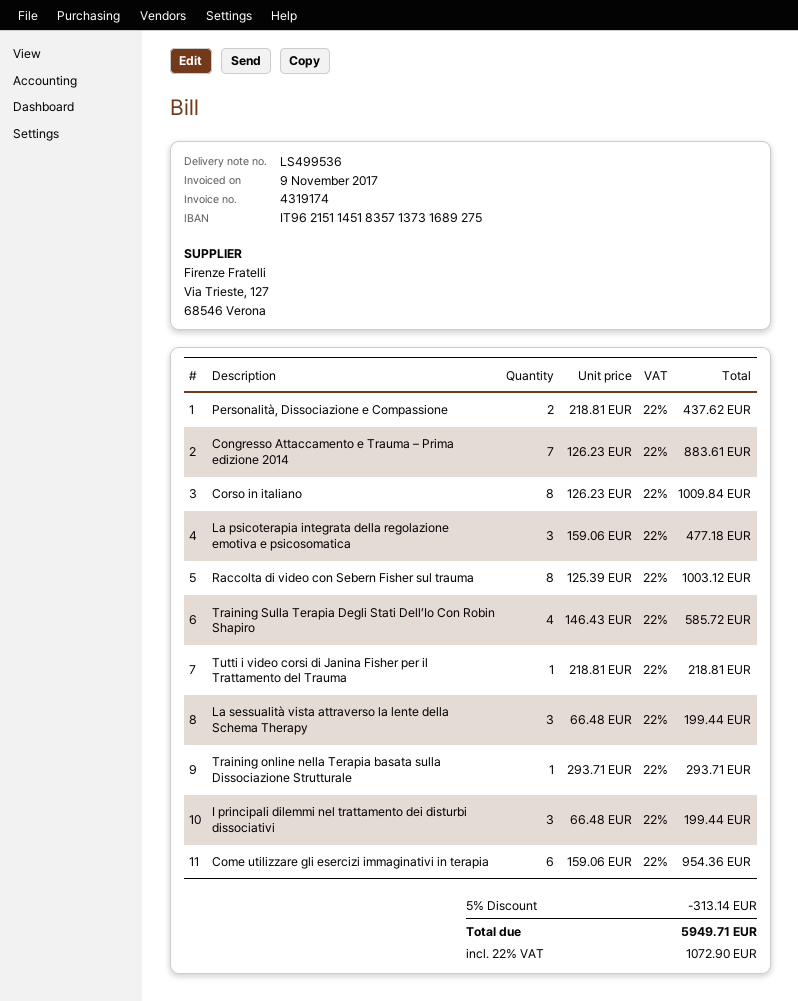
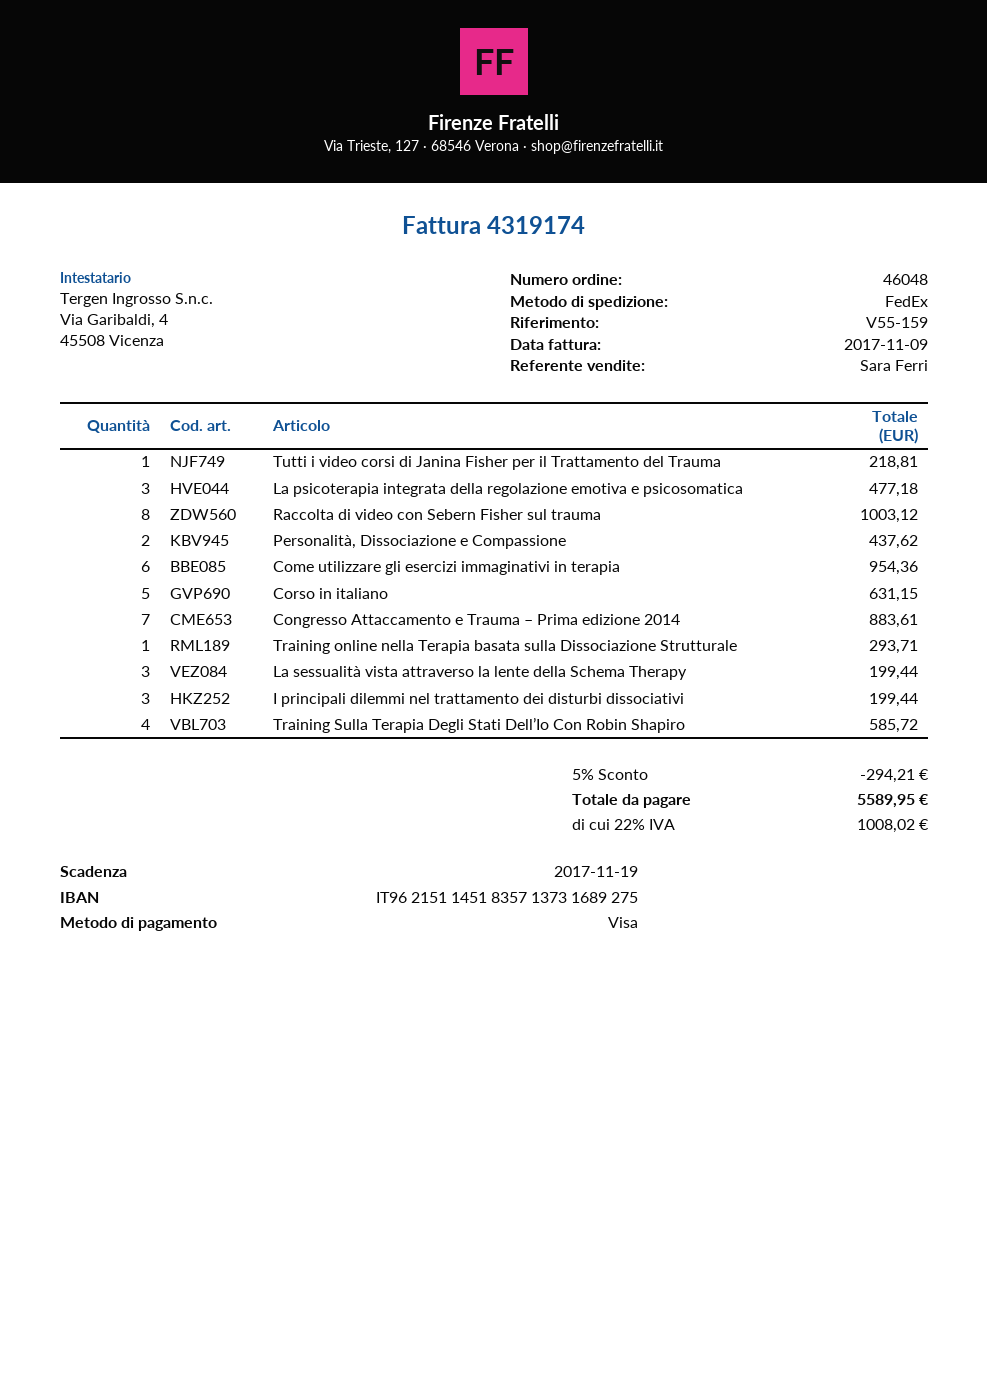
Corso in italiano: 8 for 1009.84 -> 5 for 631.15
discount: 5% = 313.14 -> 5% = 294.21
tax: 22% = 1072.90 -> 22% = 1008.02
total: 5949.71 -> 5589.95

